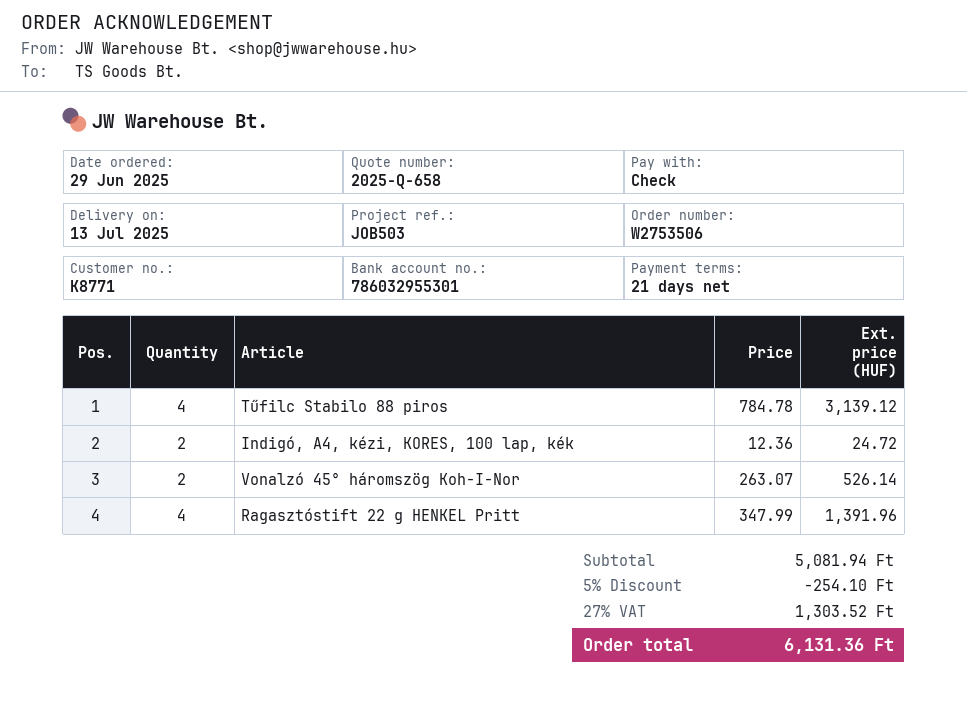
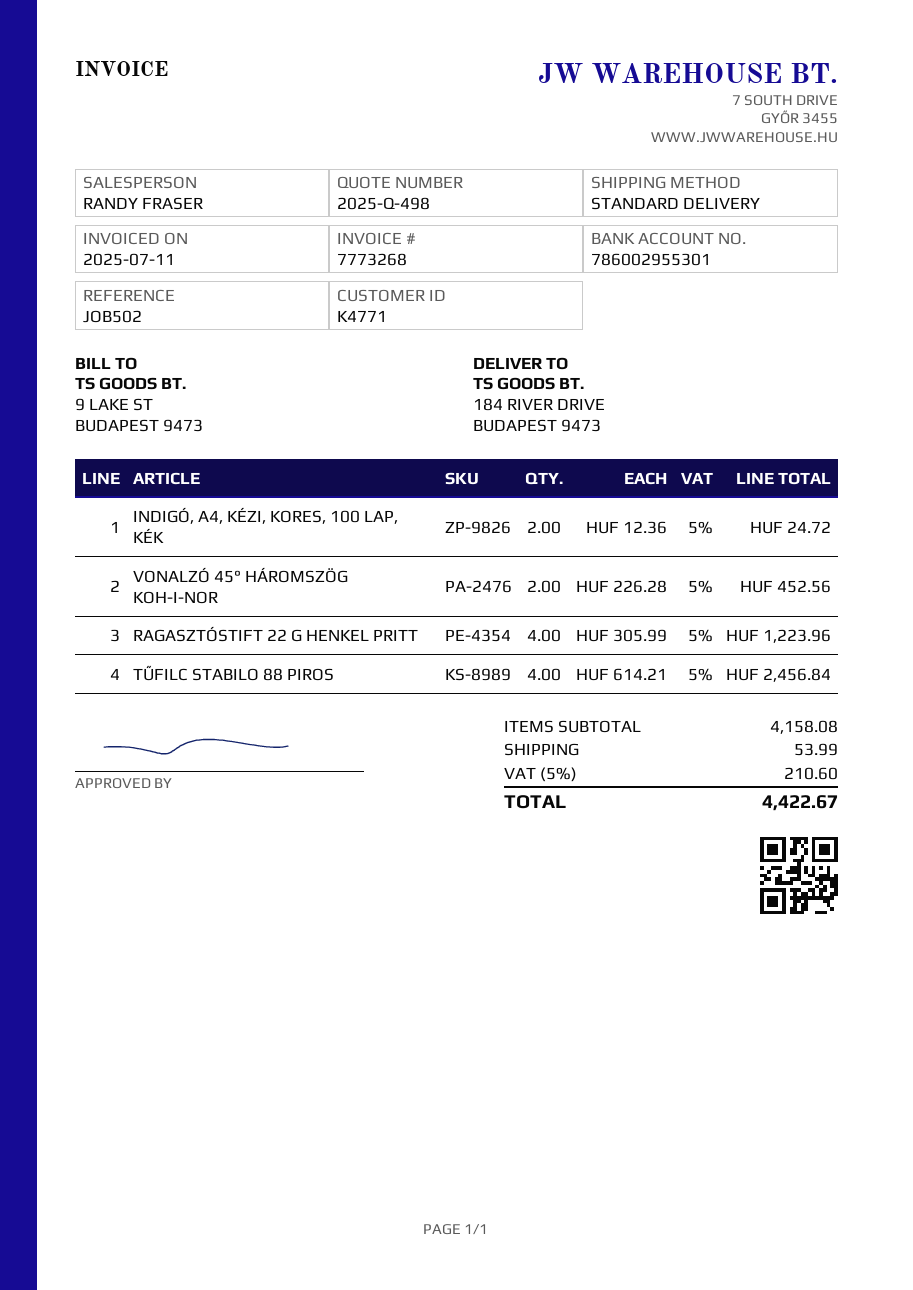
quote number: 2025-Q-658 -> 2025-Q-498
customer number: K8771 -> K4771
reference: JOB503 -> JOB502
bank account: 786032955301 -> 786002955301
Tűfilc Stabilo 88 piros: 4 x 784.78 = 3139.12 -> 4 x 614.21 = 2456.84
Vonalzó 45° háromszög Koh-I-Nor: 2 x 263.07 = 526.14 -> 2 x 226.28 = 452.56
Ragasztóstift 22 g HENKEL Pritt: 4 x 347.99 = 1391.96 -> 4 x 305.99 = 1223.96
subtotal: 5081.94 -> 4158.08
discount: 5% = 254.10 -> none
shipping: none -> 53.99
tax: 27% = 1303.52 -> 5% = 210.60
total: 6131.36 -> 4422.67

